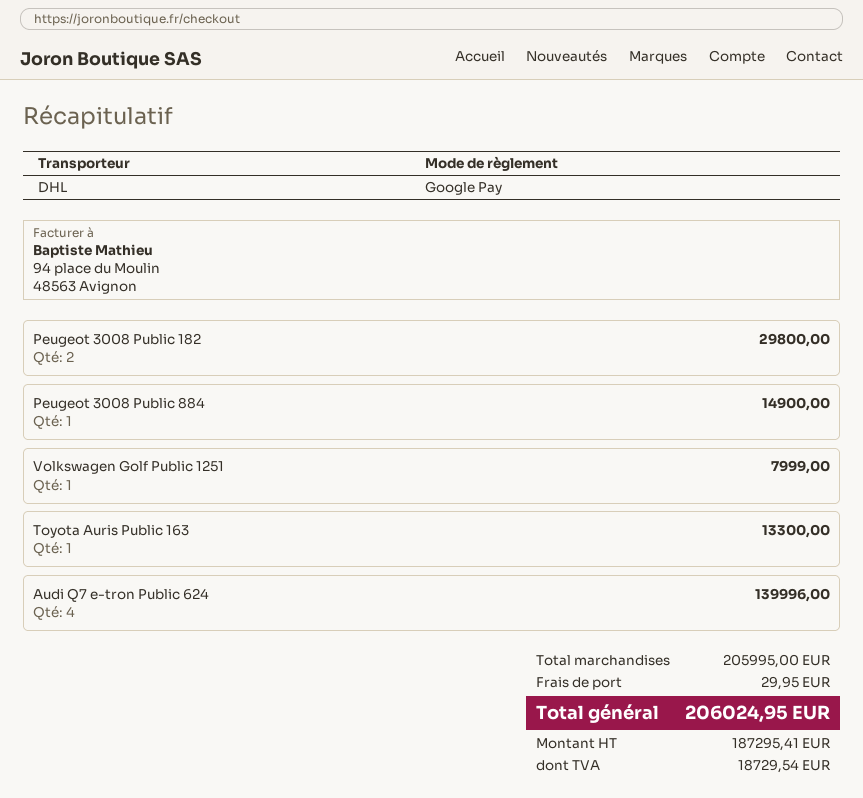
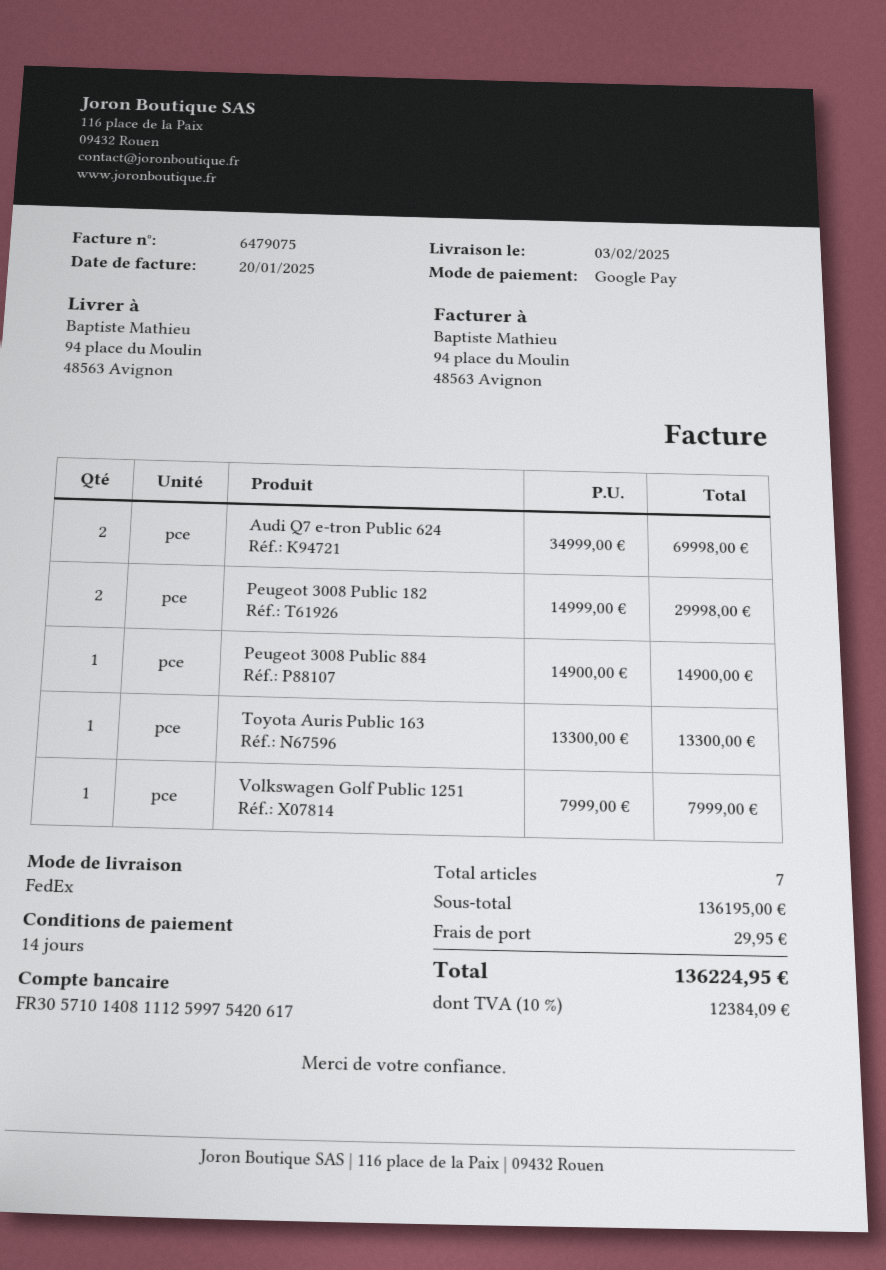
shipping method: DHL -> FedEx
Peugeot 3008 Public 182: 2 for 29800.00 -> 2 for 29998.00
Audi Q7 e-tron Public 624: 4 for 139996.00 -> 2 for 69998.00
subtotal: 205995.00 -> 136195.00
tax: 18729.54 -> 12384.09
total: 206024.95 -> 136224.95

